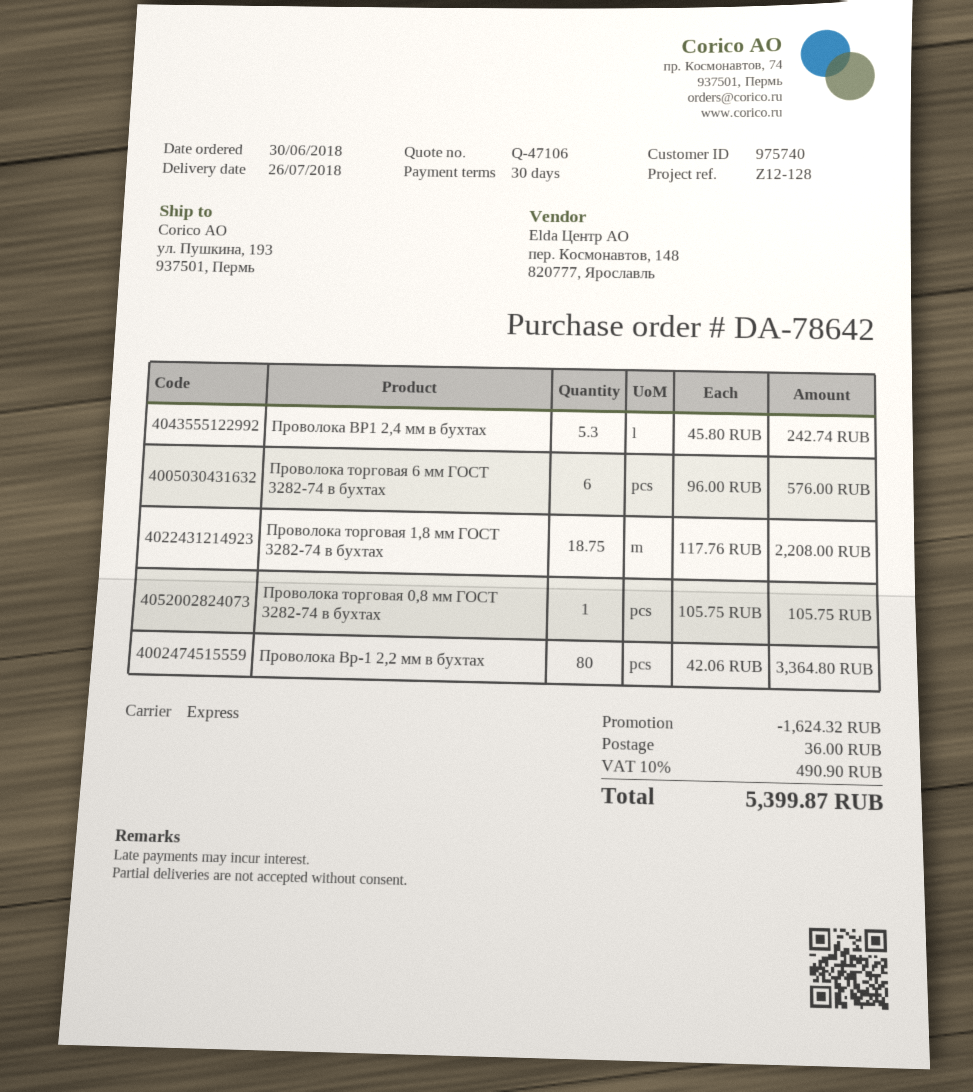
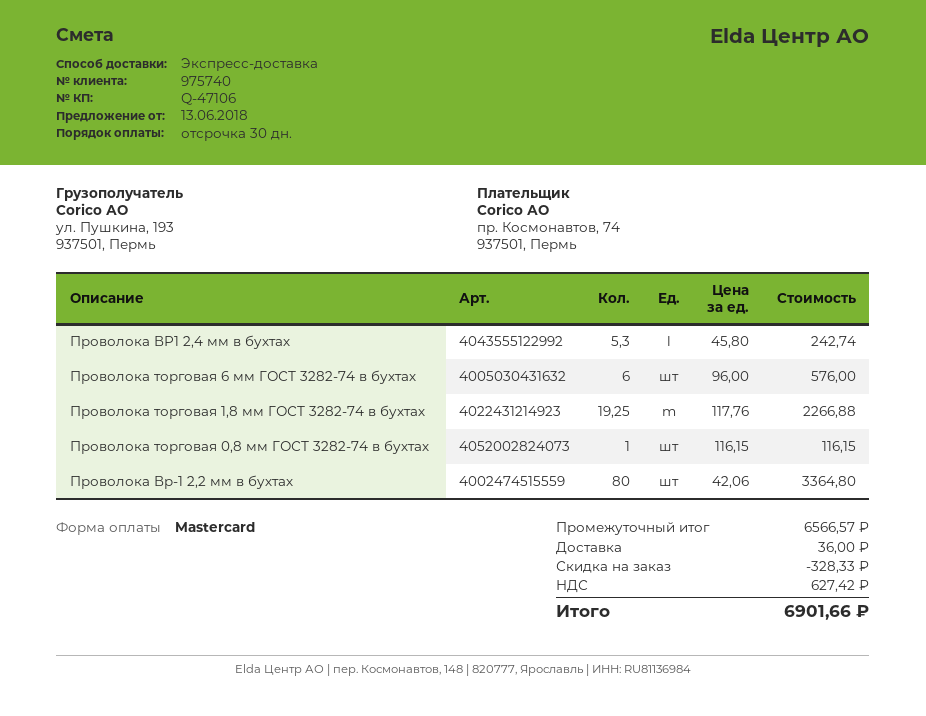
Проволока торговая 1,8 мм ГОСТ 3282-74 в бухтах: 18.75 x 117.76 = 2208.00 -> 19.25 x 117.76 = 2266.88
Проволока торговая 0,8 мм ГОСТ 3282-74 в бухтах: 1 x 105.75 = 105.75 -> 1 x 116.15 = 116.15
discount: 1624.32 -> 328.33
tax: 490.90 -> 627.42
total: 5399.87 -> 6901.66

